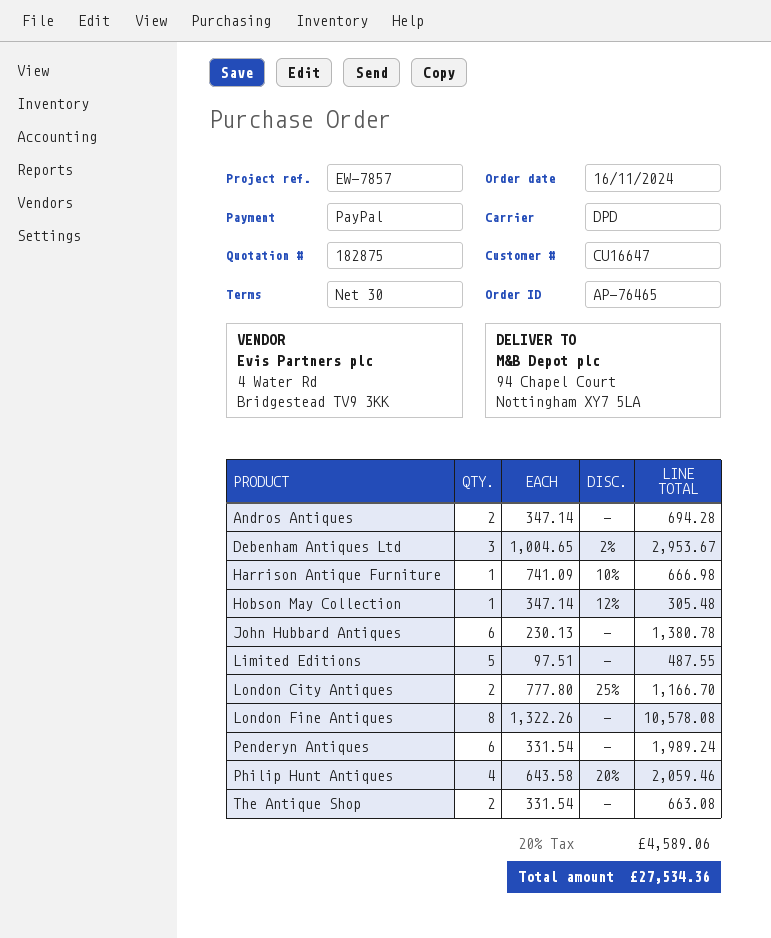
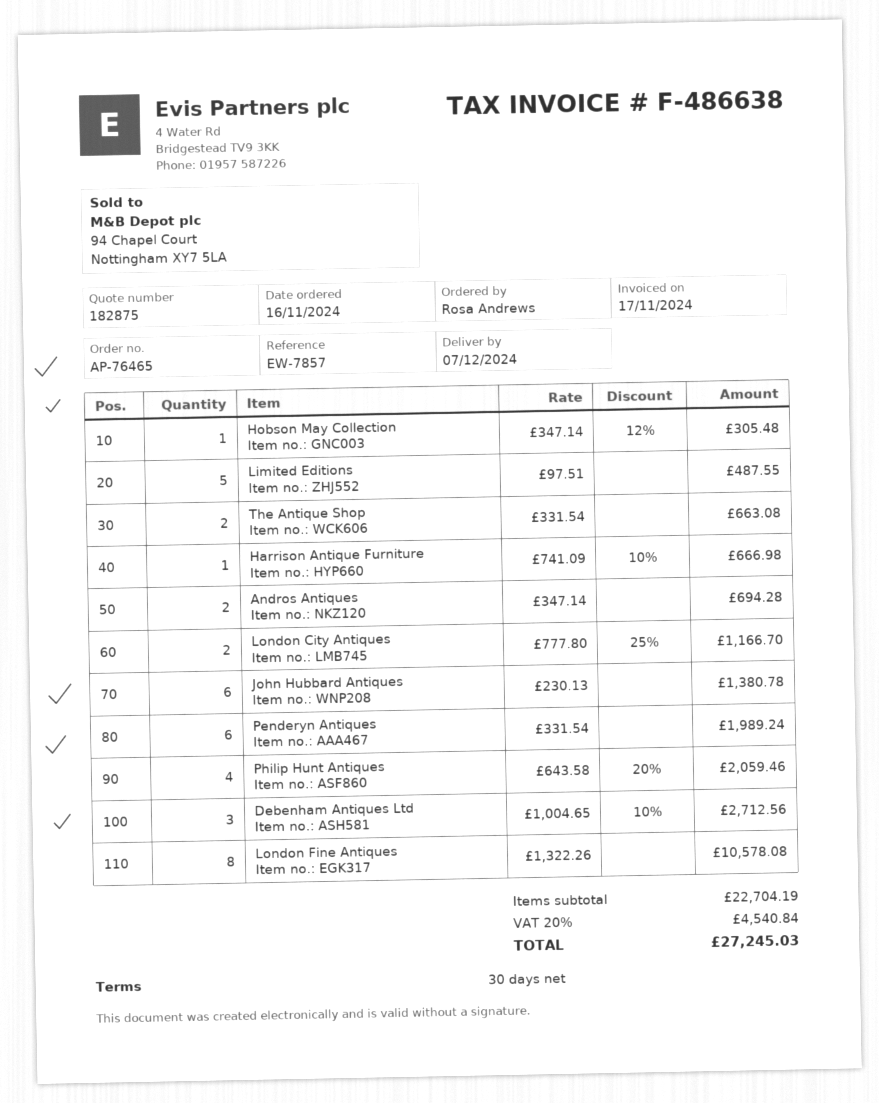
Debenham Antiques Ltd: 3 x 1004.65 - 2% = 2953.67 -> 3 x 1004.65 - 10% = 2712.56
tax: 20% = 4589.06 -> 20% = 4540.84
total: 27534.36 -> 27245.03

